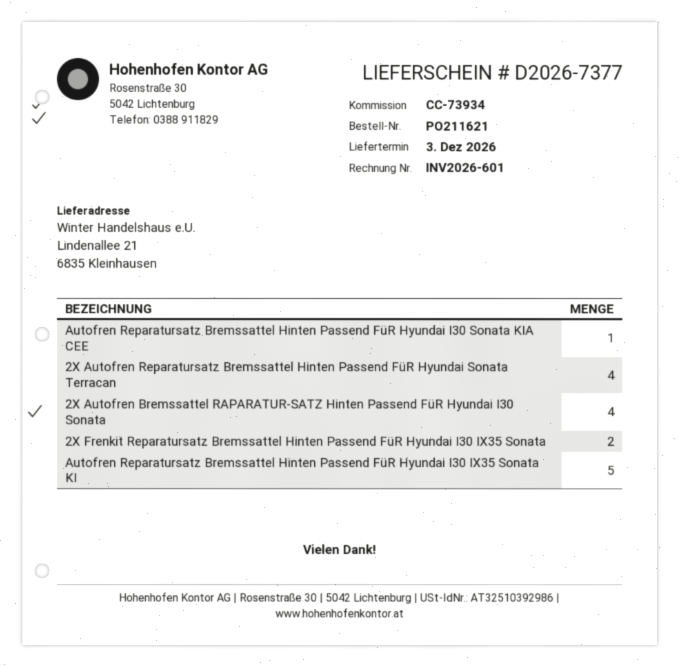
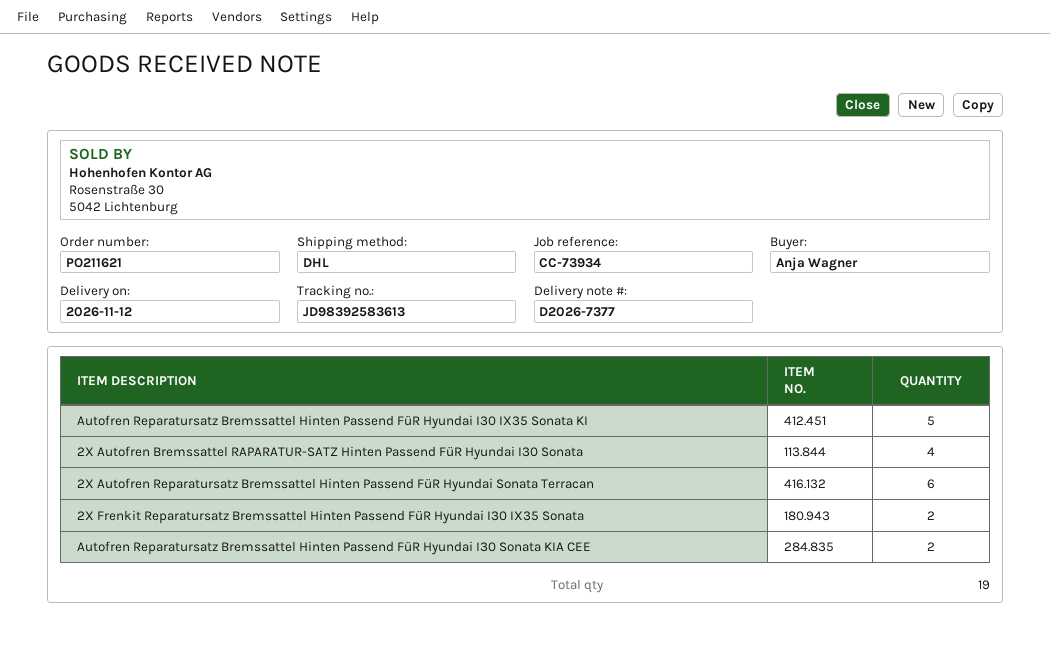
delivery date: 2026-12-03 -> 2026-11-12
Autofren Reparatursatz Bremssattel Hinten Passend FüR Hyundai I30 Sonata KIA CEE: 1 -> 2
2X Autofren Reparatursatz Bremssattel Hinten Passend FüR Hyundai Sonata Terracan: 4 -> 6

